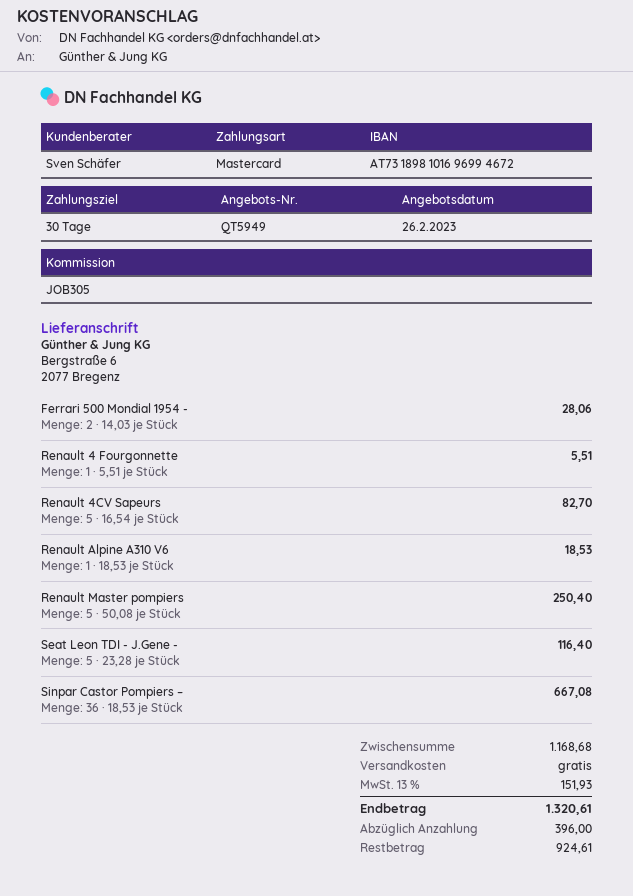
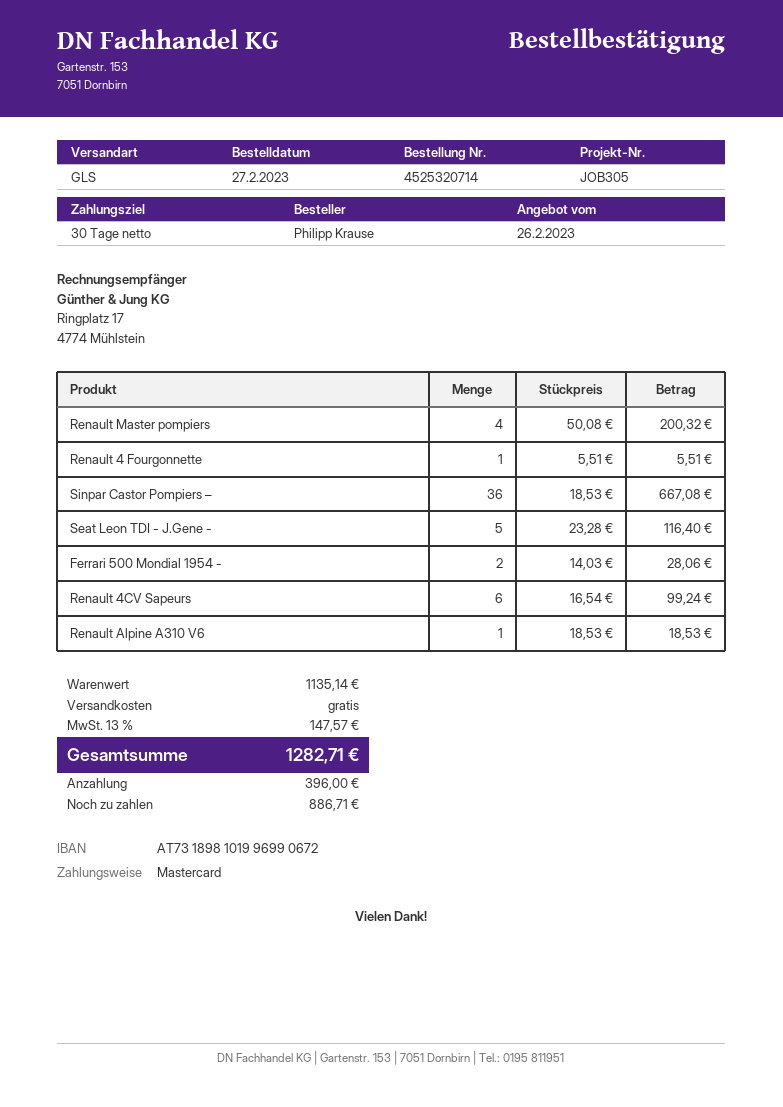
bank account: AT731898101696994672 -> AT731898101996990672
Renault 4CV Sapeurs: 5 x 16.54 = 82.70 -> 6 x 16.54 = 99.24
Renault Master pompiers: 5 x 50.08 = 250.40 -> 4 x 50.08 = 200.32
subtotal: 1168.68 -> 1135.14
tax: 13% = 151.93 -> 13% = 147.57
total: 1320.61 -> 1282.71
balance: 924.61 -> 886.71

